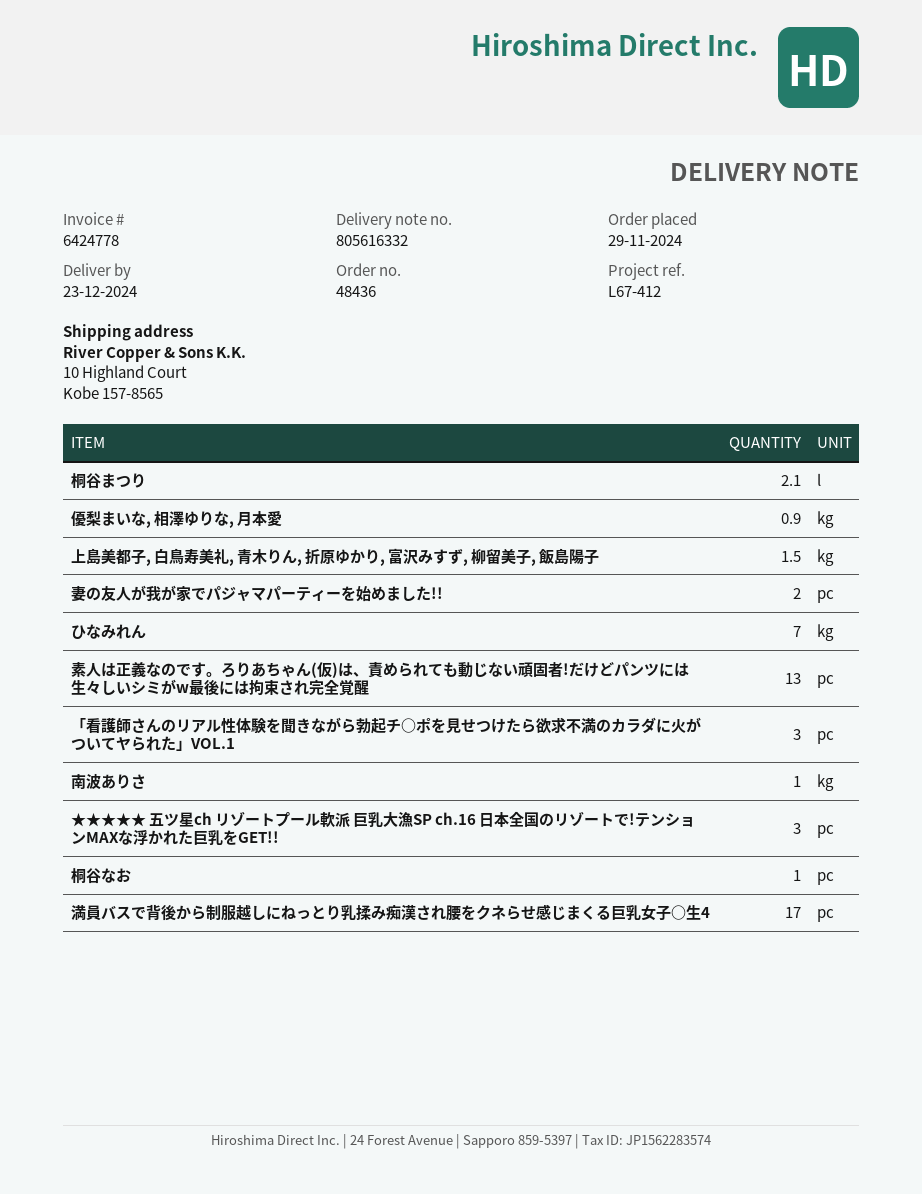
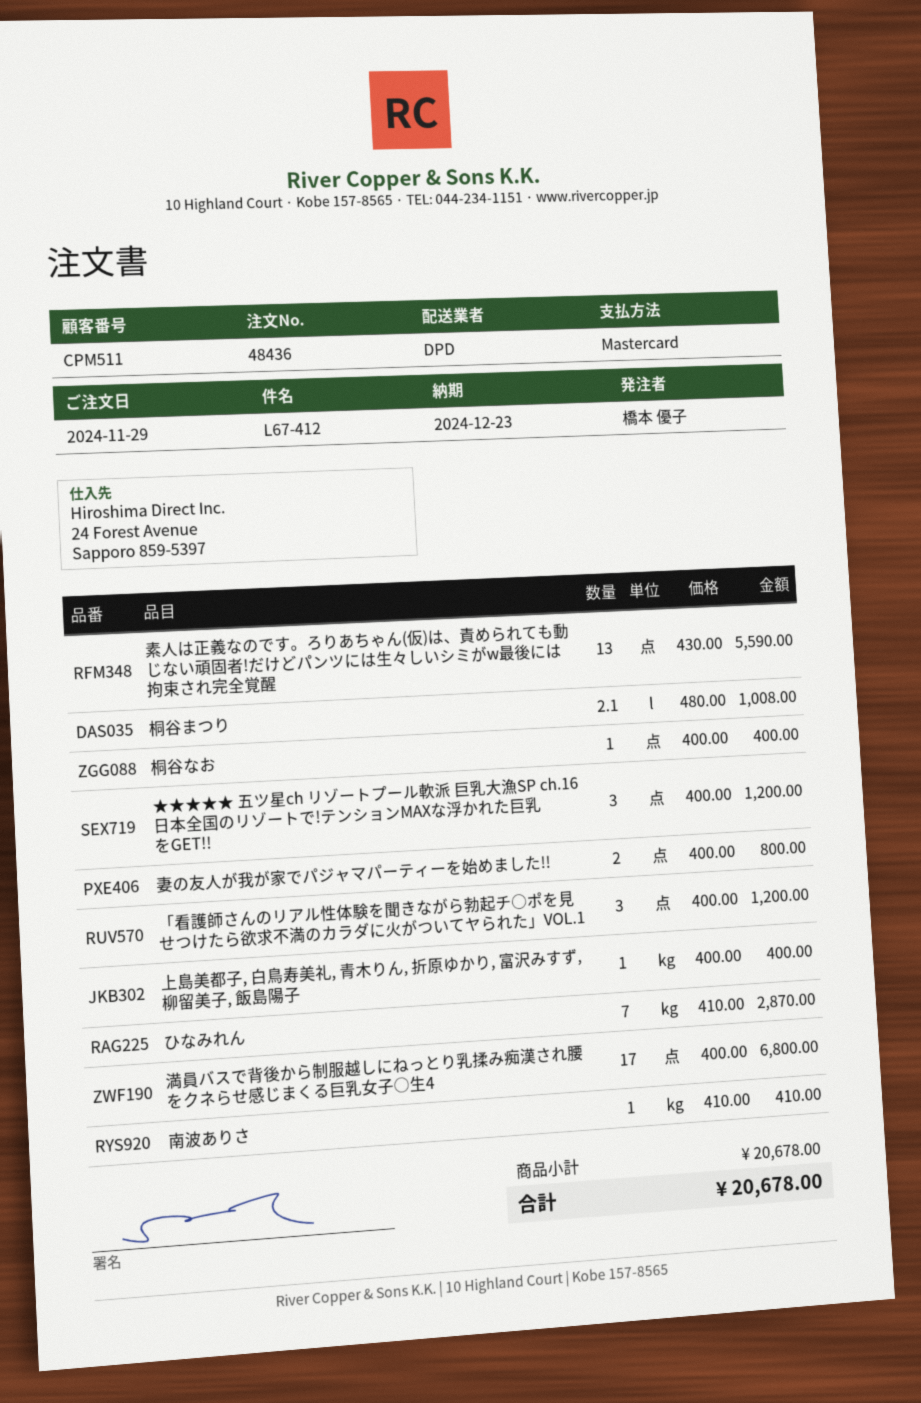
優梨まいな, 相澤ゆりな, 月本愛: 0.9 -> none
上島美都子, 白鳥寿美礼, 青木りん, 折原ゆかり, 富沢みすず, 柳留美子, 飯島陽子: 1.5 -> 1

